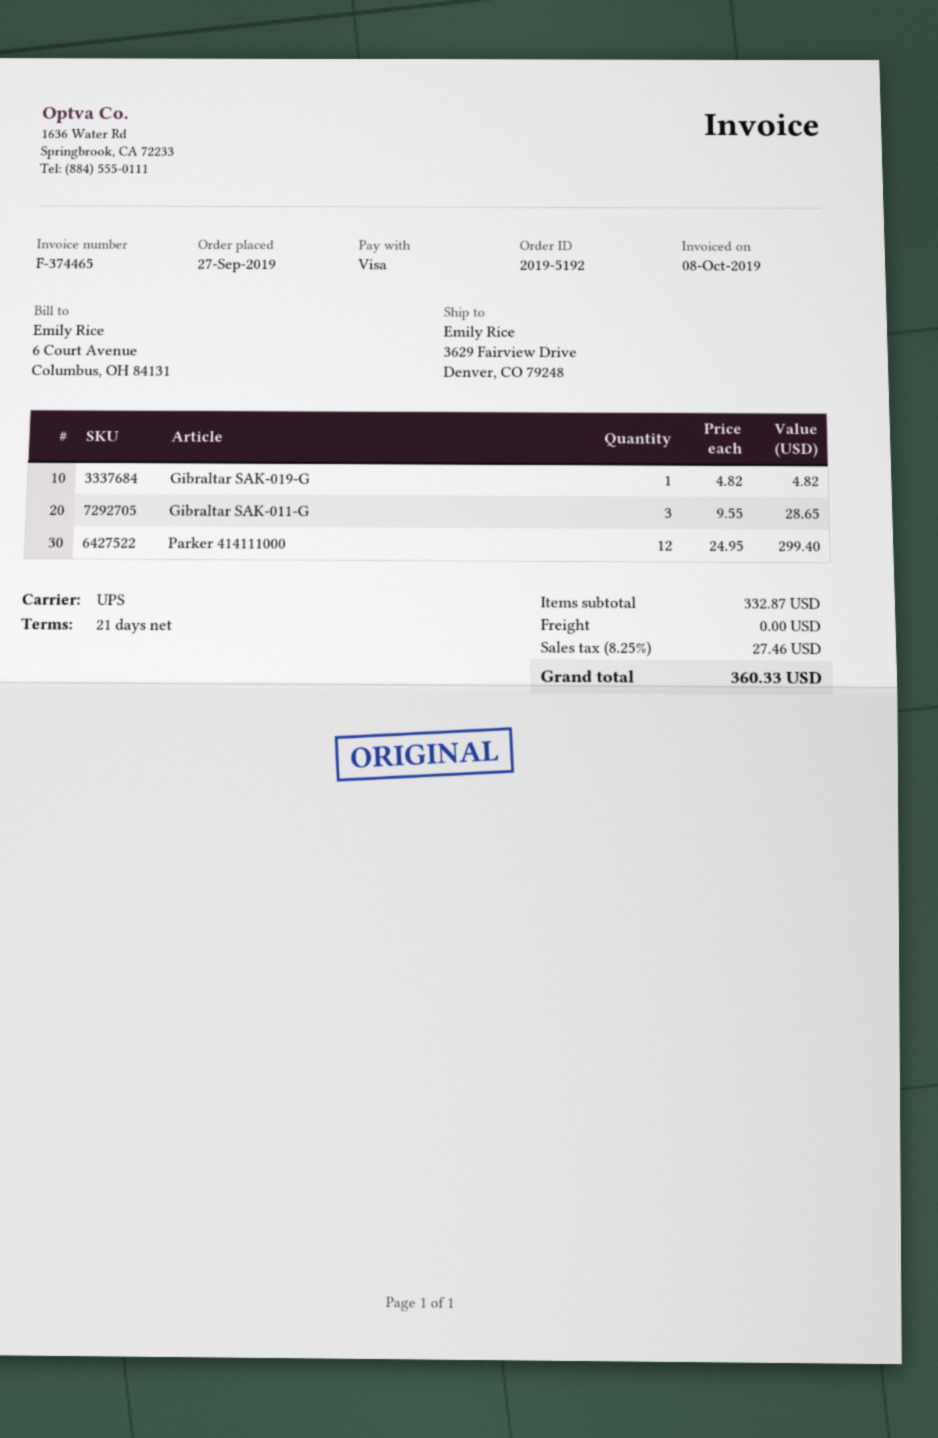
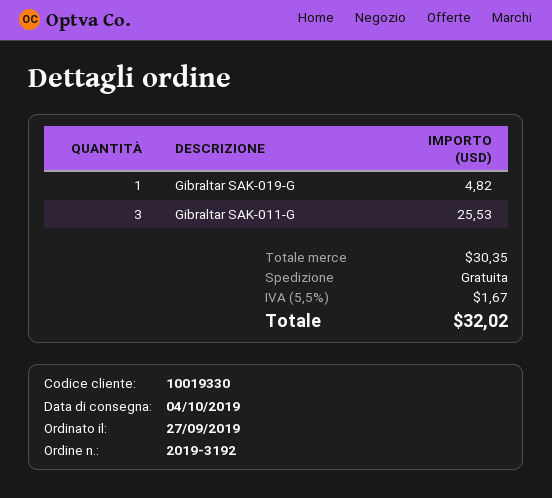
order number: 2019-5192 -> 2019-3192
Gibraltar SAK-011-G: 3 for 28.65 -> 3 for 25.53
Parker 414111000: 12 for 299.40 -> none
subtotal: 332.87 -> 30.35
tax: 8.25% = 27.46 -> 5.5% = 1.67
total: 360.33 -> 32.02

